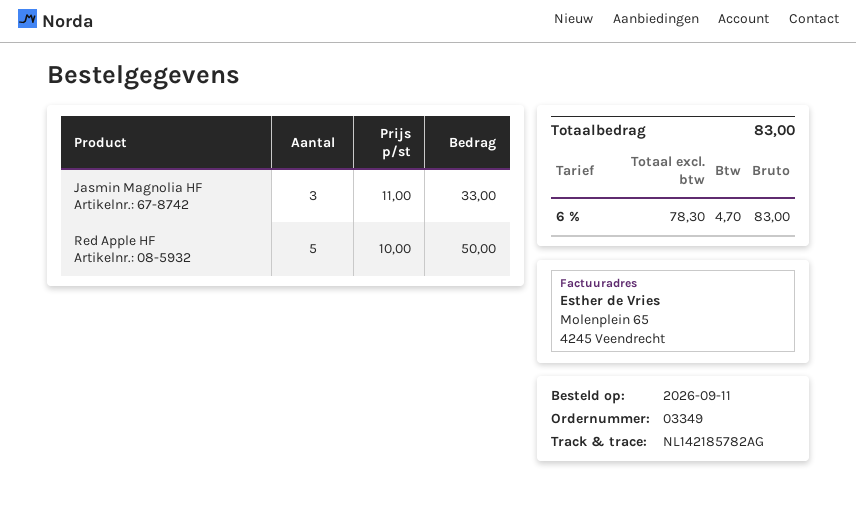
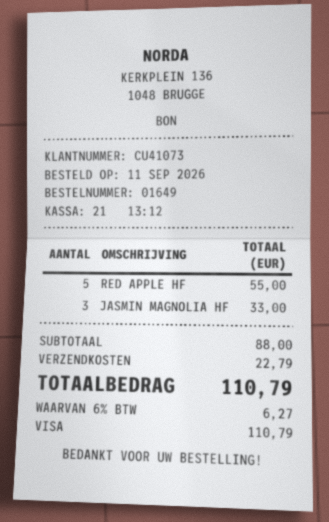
order number: 03349 -> 01649
Red Apple HF: 5 for 50.00 -> 5 for 55.00
shipping: none -> 22.79
tax: 6% = 4.70 -> 6% = 6.27
total: 83.00 -> 110.79

